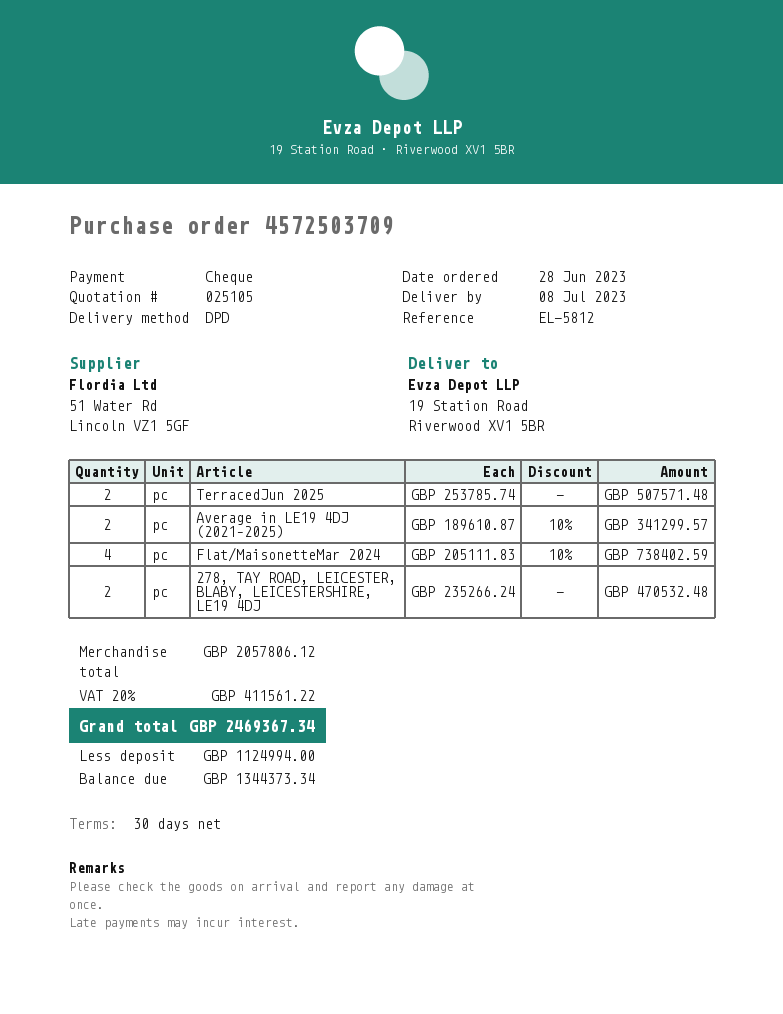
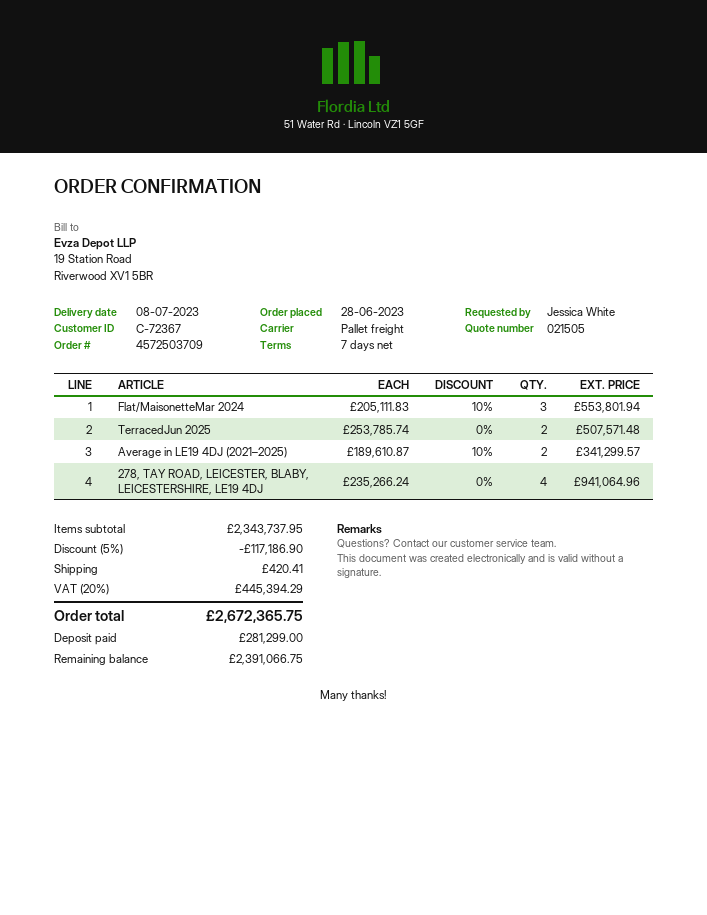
quote number: 025105 -> 021505
payment terms: 30 days -> 7 days
shipping method: DPD -> pallet freight
Flat/MaisonetteMar 2024: 4 x 205111.83 - 10% = 738402.59 -> 3 x 205111.83 - 10% = 553801.94
278, TAY ROAD, LEICESTER, BLABY, LEICESTERSHIRE, LE19 4DJ: 2 x 235266.24 = 470532.48 -> 4 x 235266.24 = 941064.96
subtotal: 2057806.12 -> 2343737.95
discount: none -> 5% = 117186.90
shipping: none -> 420.41
tax: 20% = 411561.22 -> 20% = 445394.29
total: 2469367.34 -> 2672365.75
deposit: 1124994.00 -> 281299.00
balance: 1344373.34 -> 2391066.75

